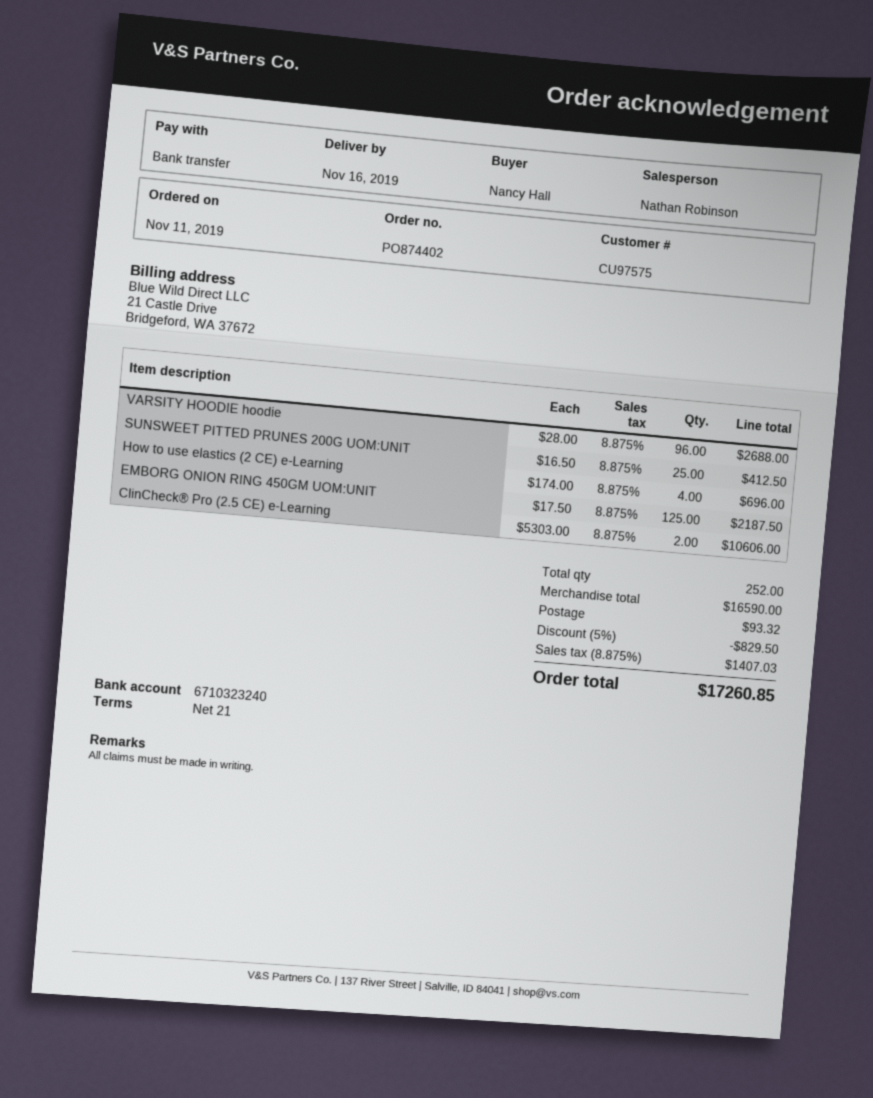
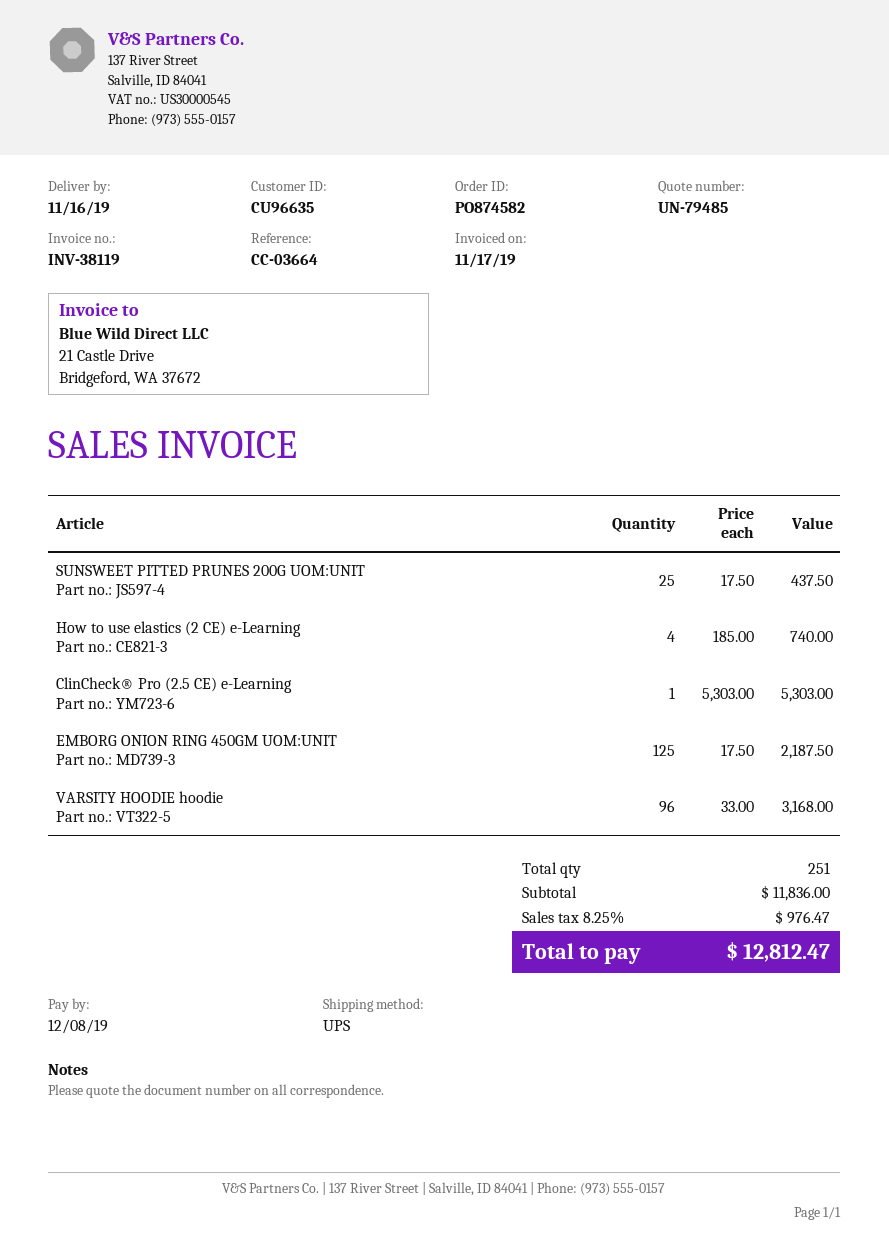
order number: PO874402 -> PO874582
customer number: CU97575 -> CU96635
VARSITY HOODIE hoodie: 96 x 28.00 = 2688.00 -> 96 x 33.00 = 3168.00
SUNSWEET PITTED PRUNES 200G UOM:UNIT: 25 x 16.50 = 412.50 -> 25 x 17.50 = 437.50
How to use elastics (2 CE) e-Learning: 4 x 174.00 = 696.00 -> 4 x 185.00 = 740.00
ClinCheck® Pro (2.5 CE) e-Learning: 2 x 5303.00 = 10606.00 -> 1 x 5303.00 = 5303.00
total quantity: 252 -> 251
subtotal: 16590.00 -> 11836.00
discount: 5% = 829.50 -> none
shipping: 93.32 -> none
tax: 8.875% = 1407.03 -> 8.25% = 976.47
total: 17260.85 -> 12812.47

